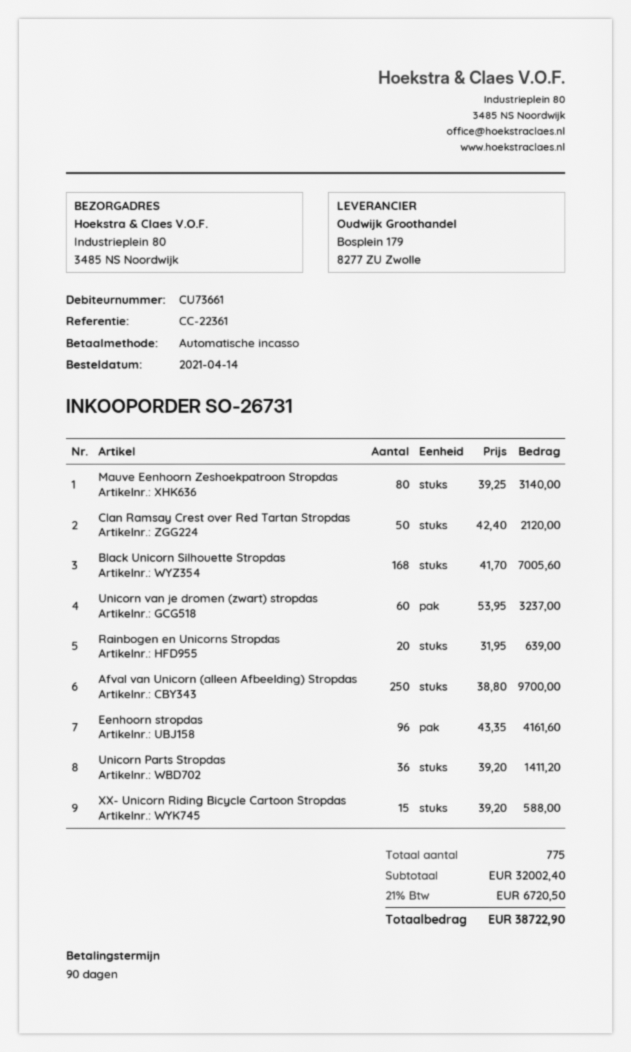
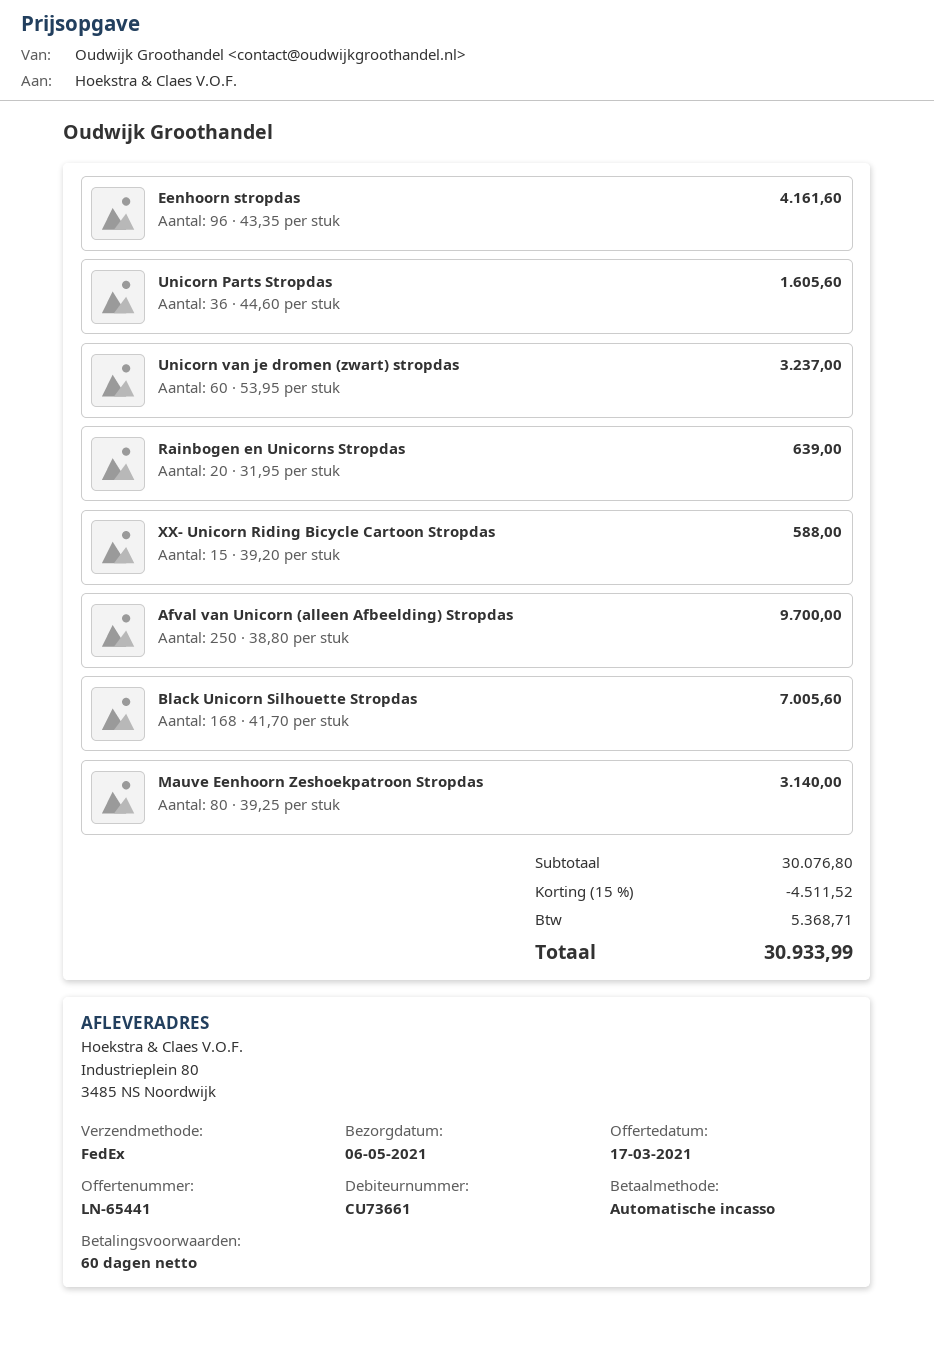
payment terms: 90 days -> 60 days
Clan Ramsay Crest over Red Tartan Stropdas: 50 x 42.40 = 2120.00 -> none
Unicorn Parts Stropdas: 36 x 39.20 = 1411.20 -> 36 x 44.60 = 1605.60
subtotal: 32002.40 -> 30076.80
discount: none -> 15% = 4511.52
tax: 6720.50 -> 5368.71
total: 38722.90 -> 30933.99

